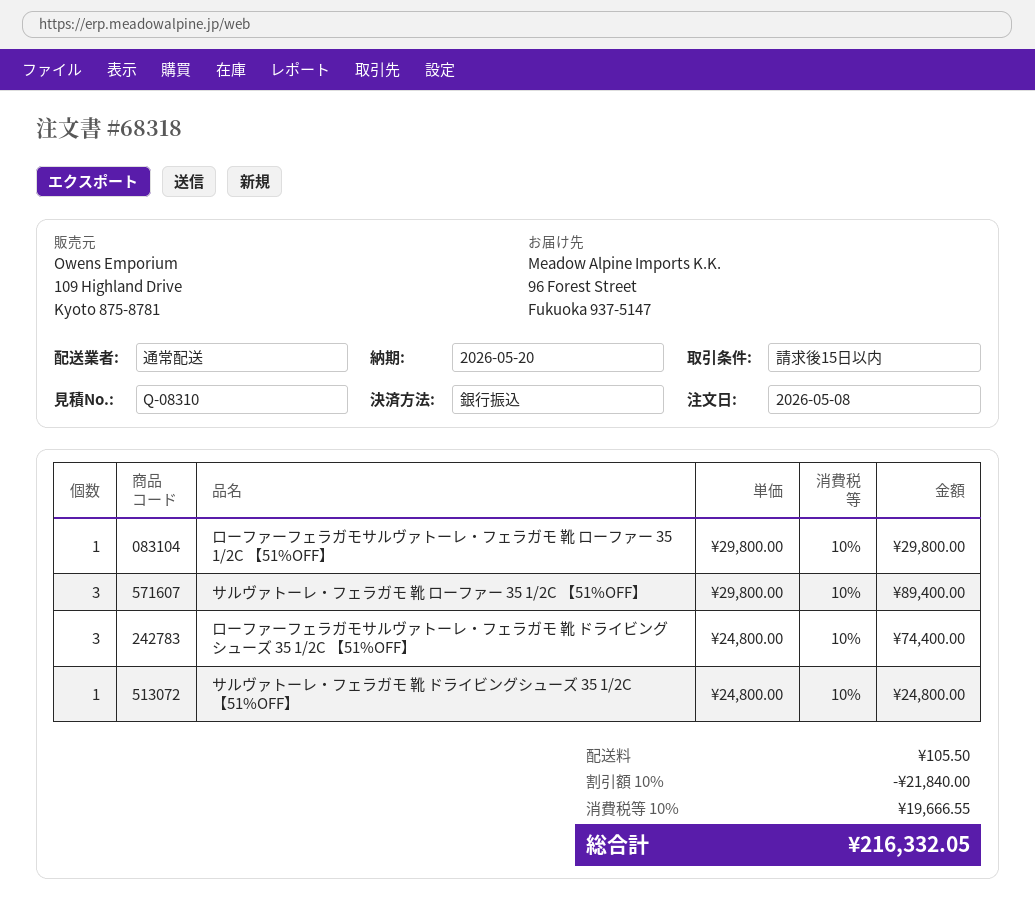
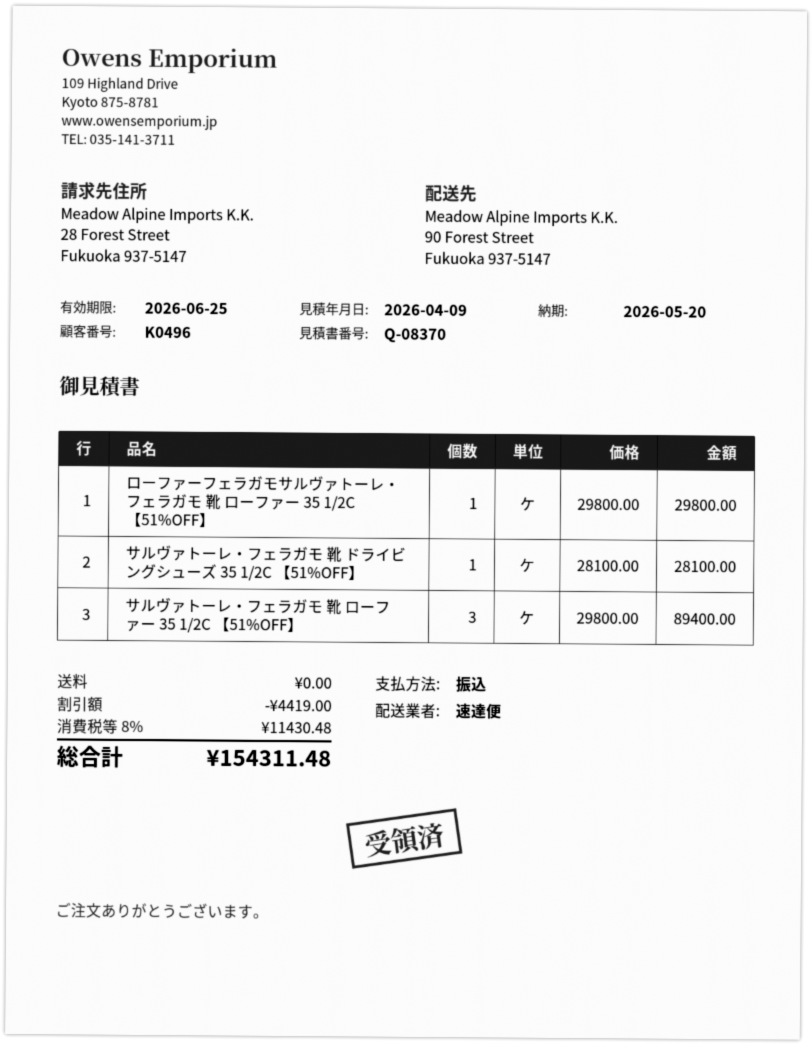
quote number: Q-08310 -> Q-08370
shipping method: standard -> express
ship to: 96 Forest Street, Fukuoka 937-5147 -> 90 Forest Street, Fukuoka 937-5147
ローファーフェラガモサルヴァトーレ・フェラガモ 靴 ドライビングシューズ 35 1/2C 【51%OFF】: 3 x 24800.00 = 74400.00 -> none
サルヴァトーレ・フェラガモ 靴 ドライビングシューズ 35 1/2C 【51%OFF】: 1 x 24800.00 = 24800.00 -> 1 x 28100.00 = 28100.00
discount: 21840.00 -> 4419.00
shipping: 105.50 -> 0.00
tax: 10% = 19666.55 -> 8% = 11430.48
total: 216332.05 -> 154311.48

